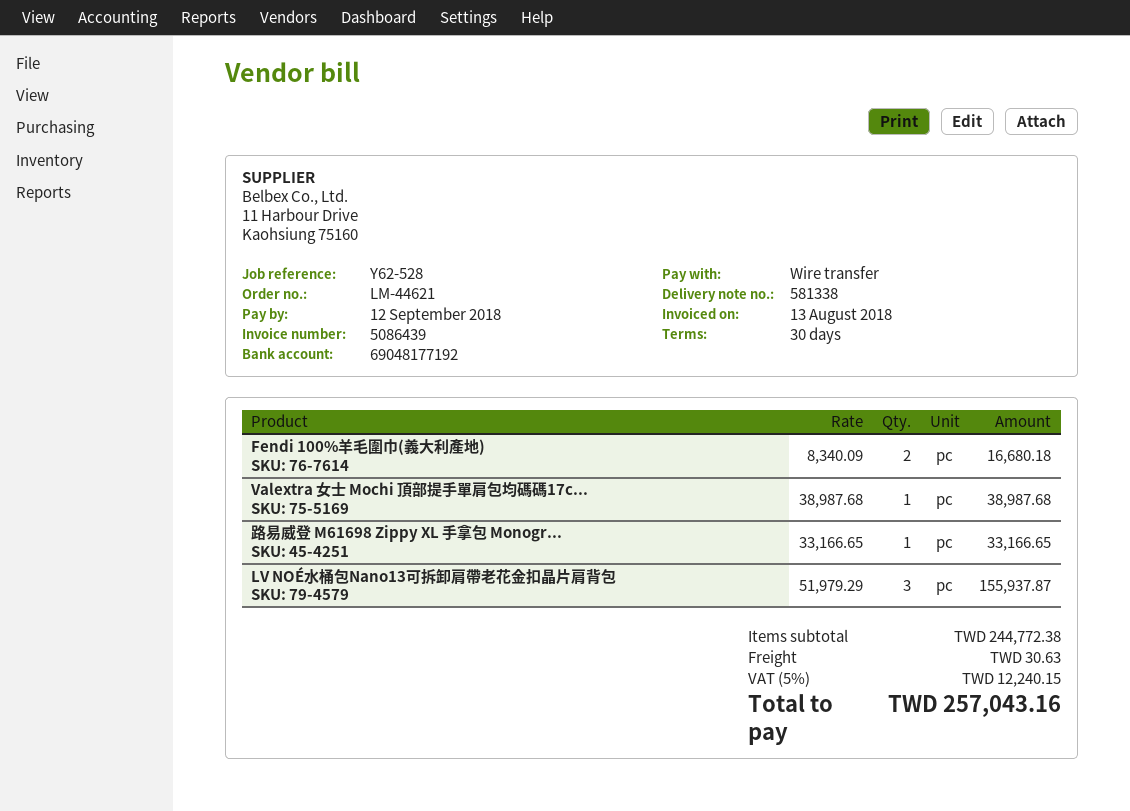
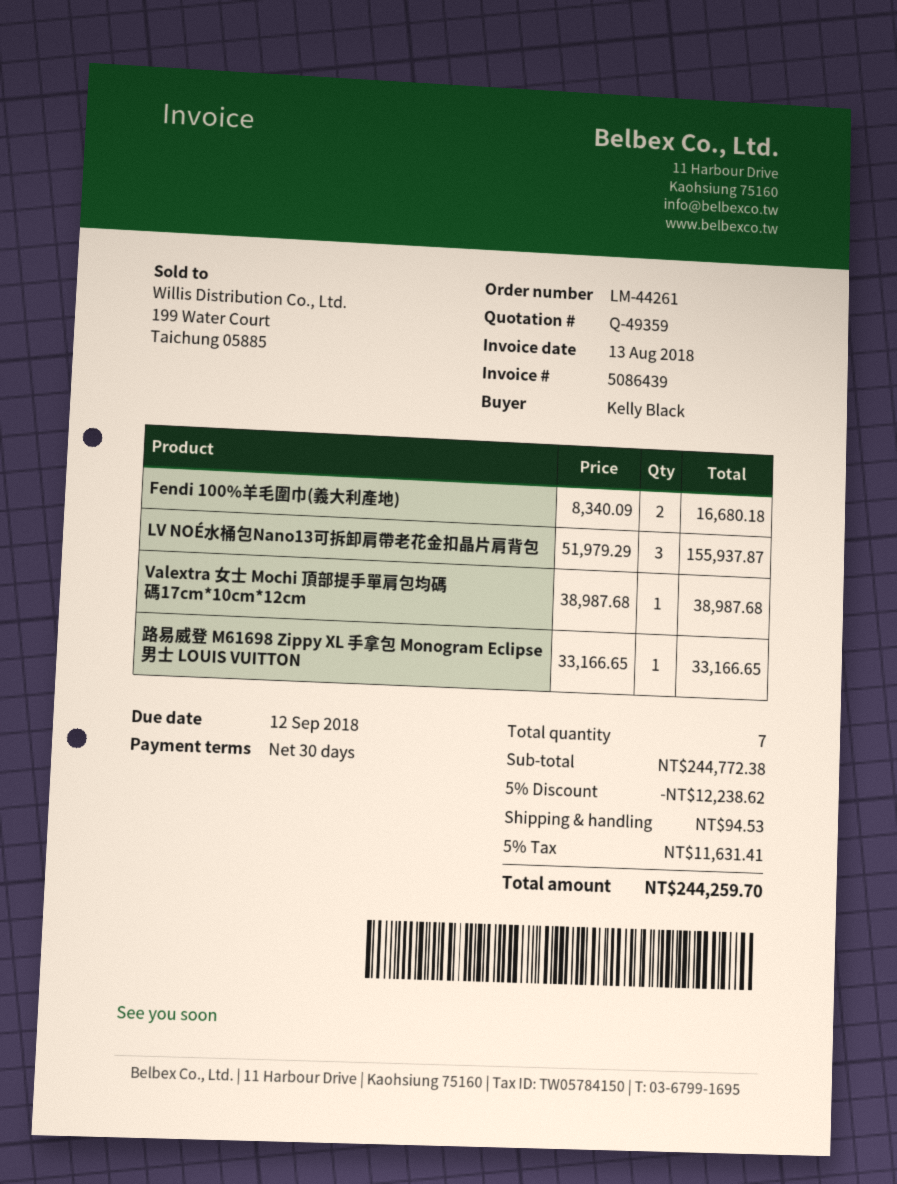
order number: LM-44621 -> LM-44261
discount: none -> 5% = 12238.62
shipping: 30.63 -> 94.53
tax: 5% = 12240.15 -> 5% = 11631.41
total: 257043.16 -> 244259.70

